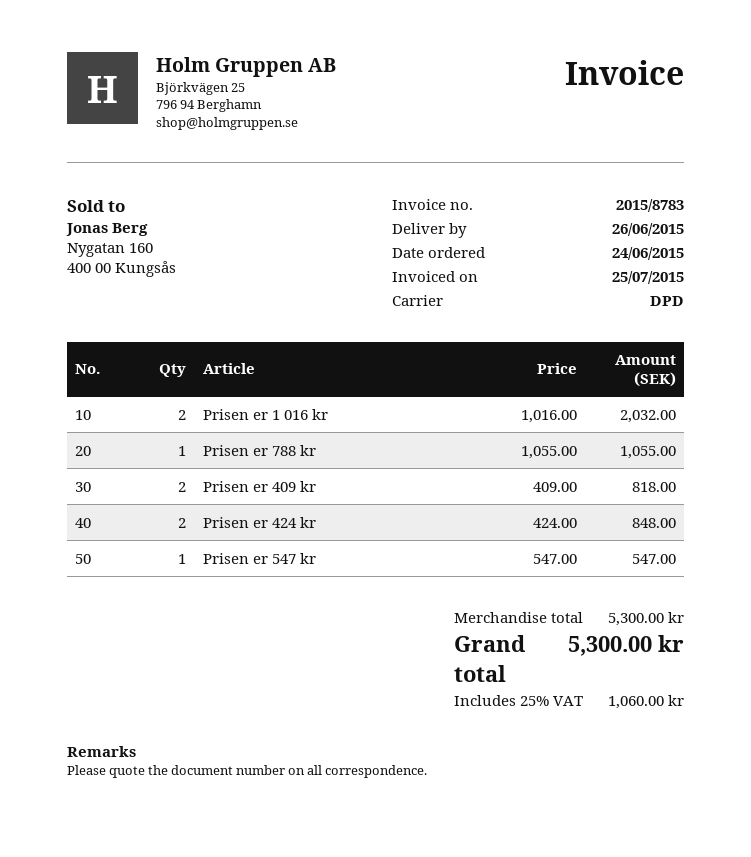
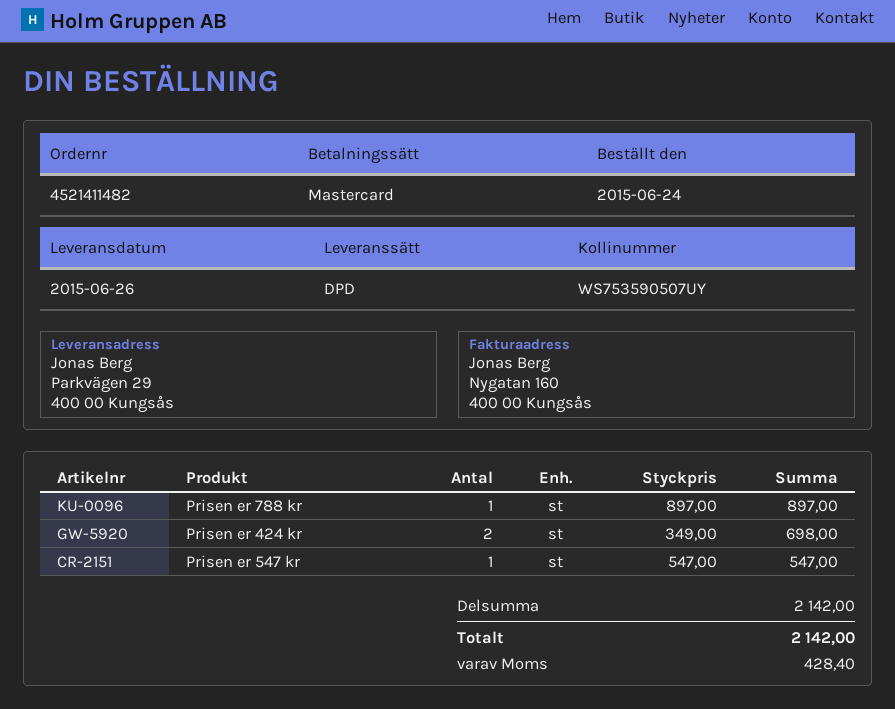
Prisen er 1 016 kr: 2 x 1016.00 = 2032.00 -> none
Prisen er 788 kr: 1 x 1055.00 = 1055.00 -> 1 x 897.00 = 897.00
Prisen er 409 kr: 2 x 409.00 = 818.00 -> none
Prisen er 424 kr: 2 x 424.00 = 848.00 -> 2 x 349.00 = 698.00
subtotal: 5300.00 -> 2142.00
tax: 1060.00 -> 428.40
total: 5300.00 -> 2142.00

